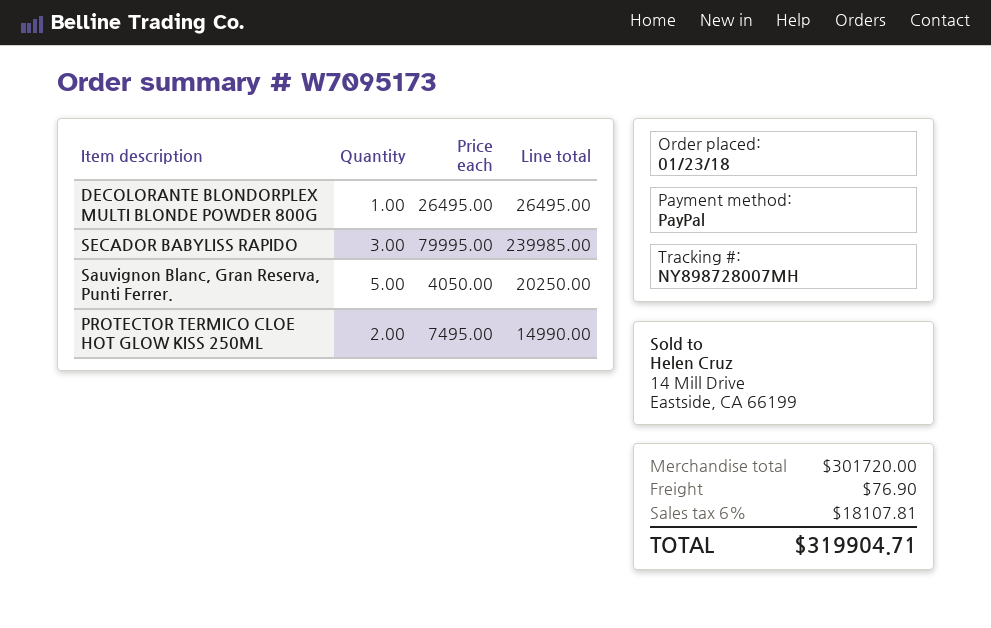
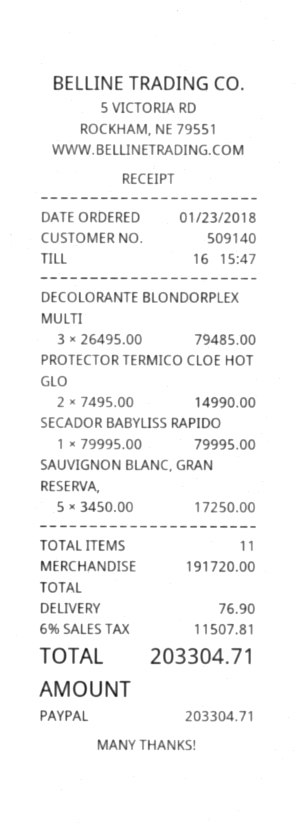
DECOLORANTE BLONDORPLEX MULTI BLONDE POWDER 800G: 1 x 26495.00 = 26495.00 -> 3 x 26495.00 = 79485.00
SECADOR BABYLISS RAPIDO: 3 x 79995.00 = 239985.00 -> 1 x 79995.00 = 79995.00
Sauvignon Blanc, Gran Reserva, Punti Ferrer.: 5 x 4050.00 = 20250.00 -> 5 x 3450.00 = 17250.00
subtotal: 301720.00 -> 191720.00
tax: 6% = 18107.81 -> 6% = 11507.81
total: 319904.71 -> 203304.71

